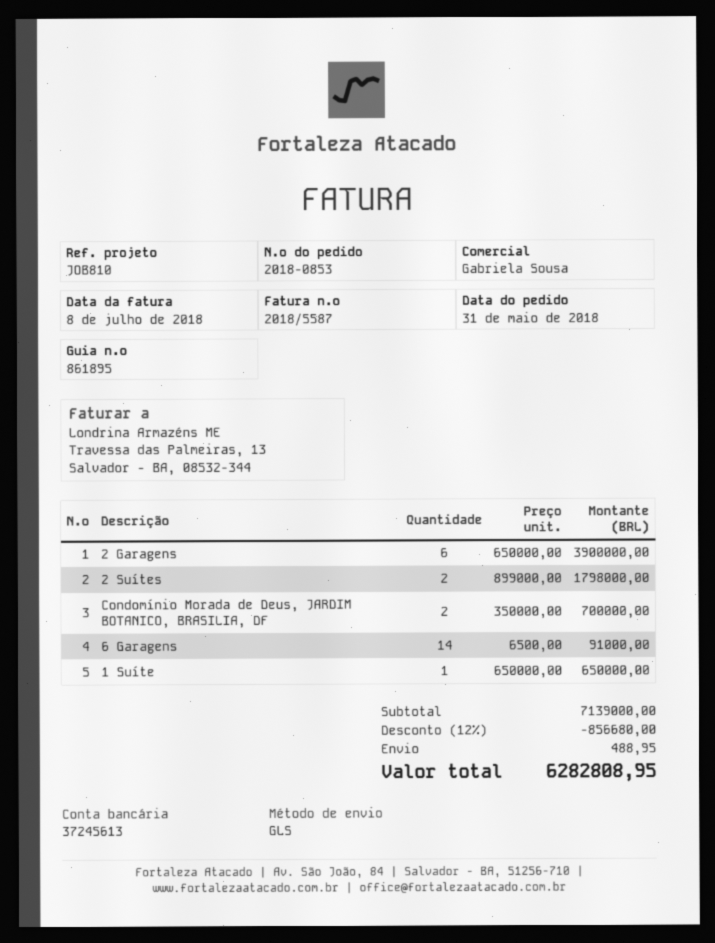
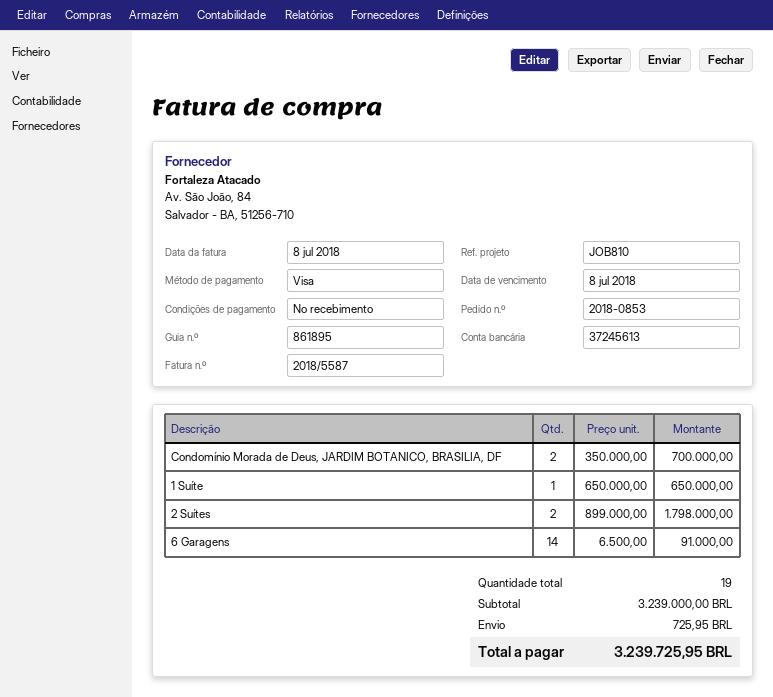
2 Garagens: 6 x 650000.00 = 3900000.00 -> none
subtotal: 7139000.00 -> 3239000.00
discount: 12% = 856680.00 -> none
shipping: 488.95 -> 725.95
total: 6282808.95 -> 3239725.95

